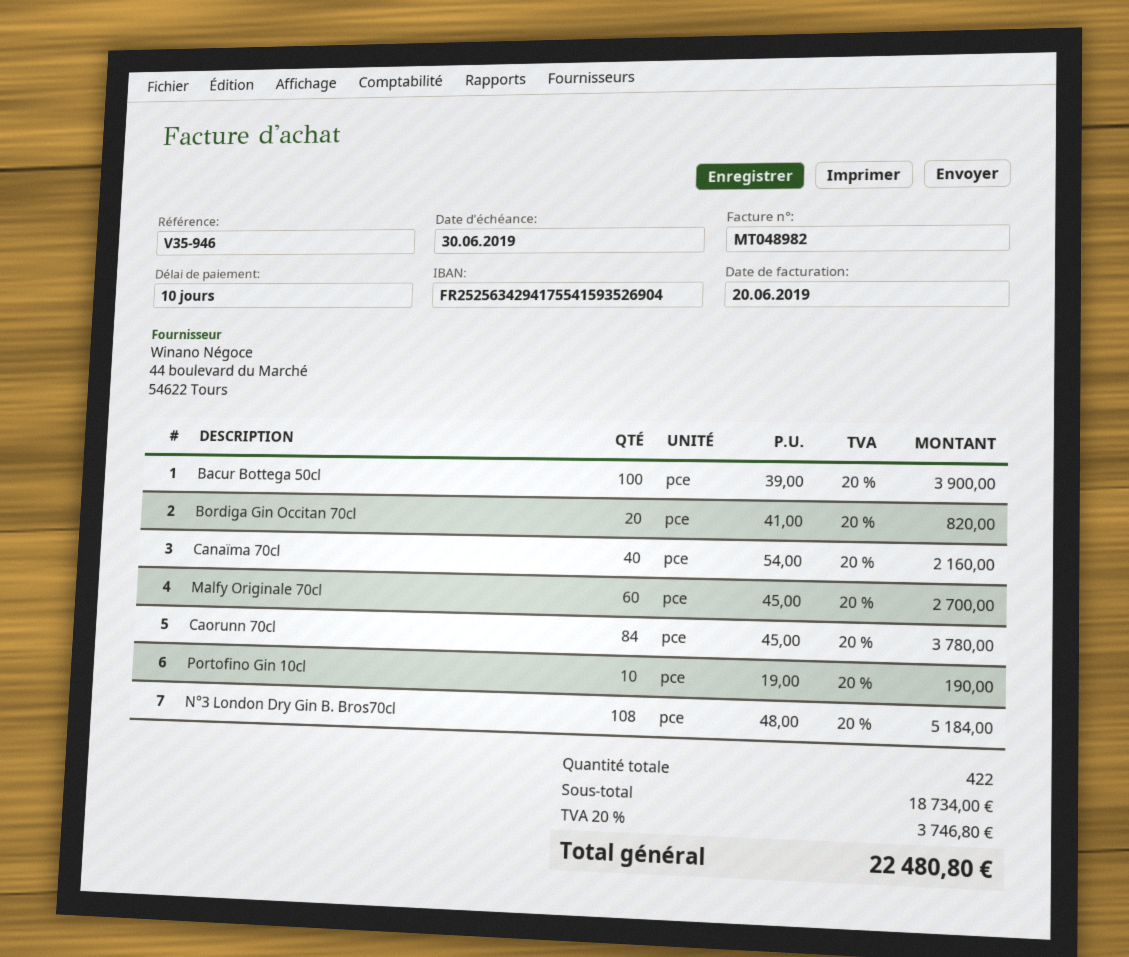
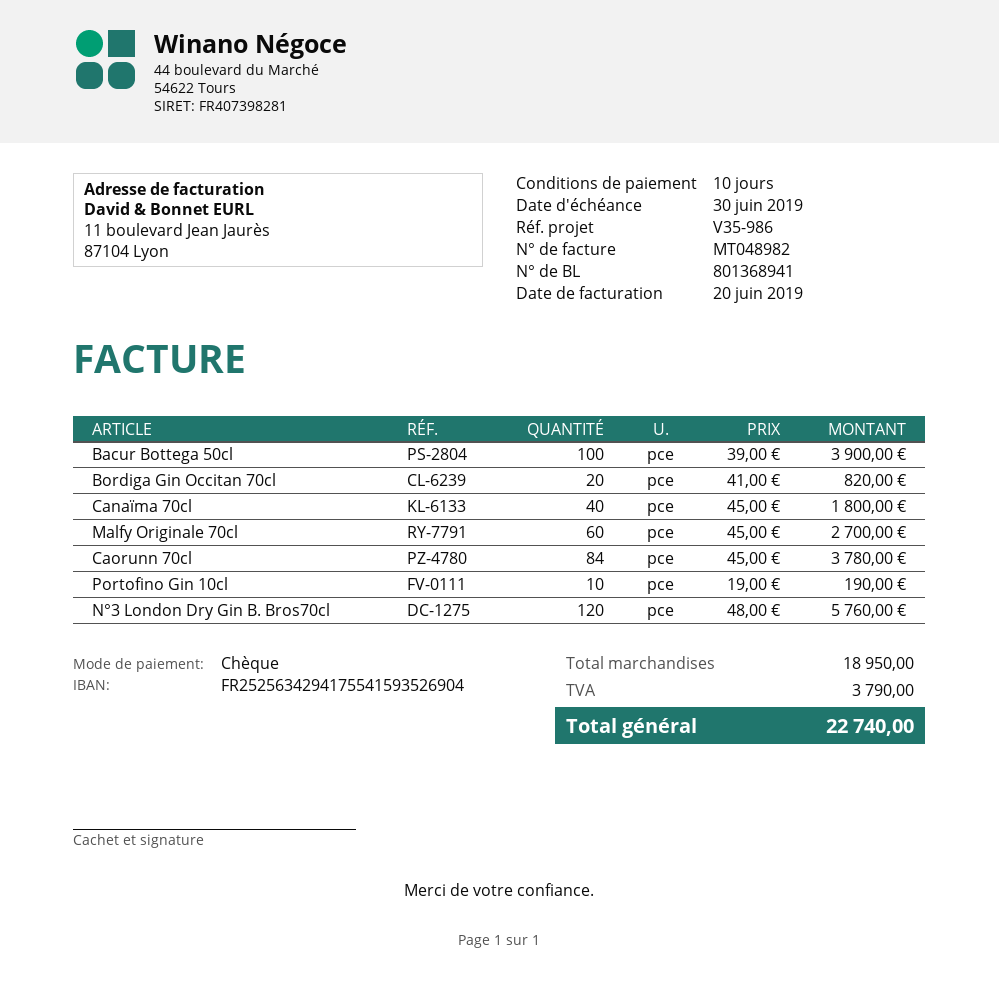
reference: V35-946 -> V35-986
Canaïma 70cl: 40 x 54.00 = 2160.00 -> 40 x 45.00 = 1800.00
N°3 London Dry Gin B. Bros70cl: 108 x 48.00 = 5184.00 -> 120 x 48.00 = 5760.00
subtotal: 18734.00 -> 18950.00
tax: 3746.80 -> 3790.00
total: 22480.80 -> 22740.00

